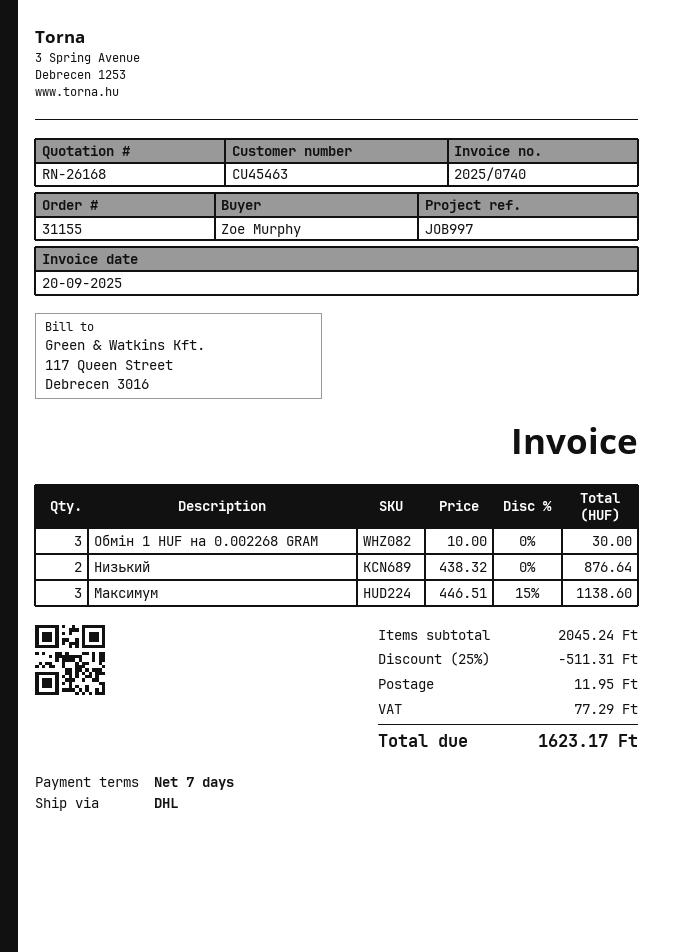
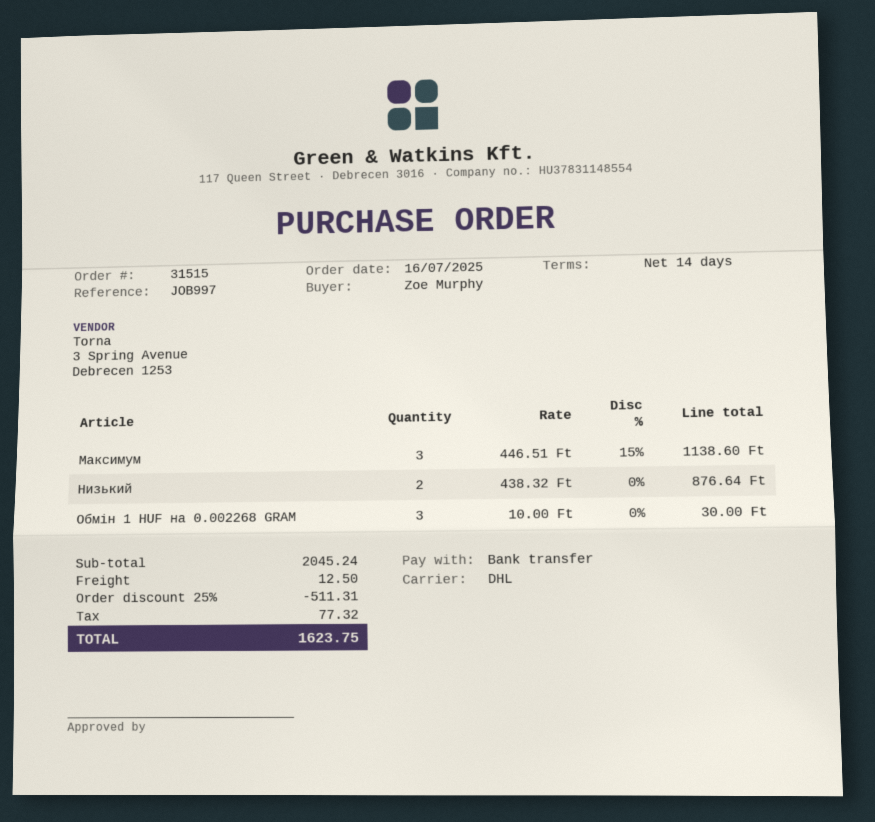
order number: 31155 -> 31515
payment terms: 7 days -> 14 days
shipping: 11.95 -> 12.50
tax: 77.29 -> 77.32
total: 1623.17 -> 1623.75

